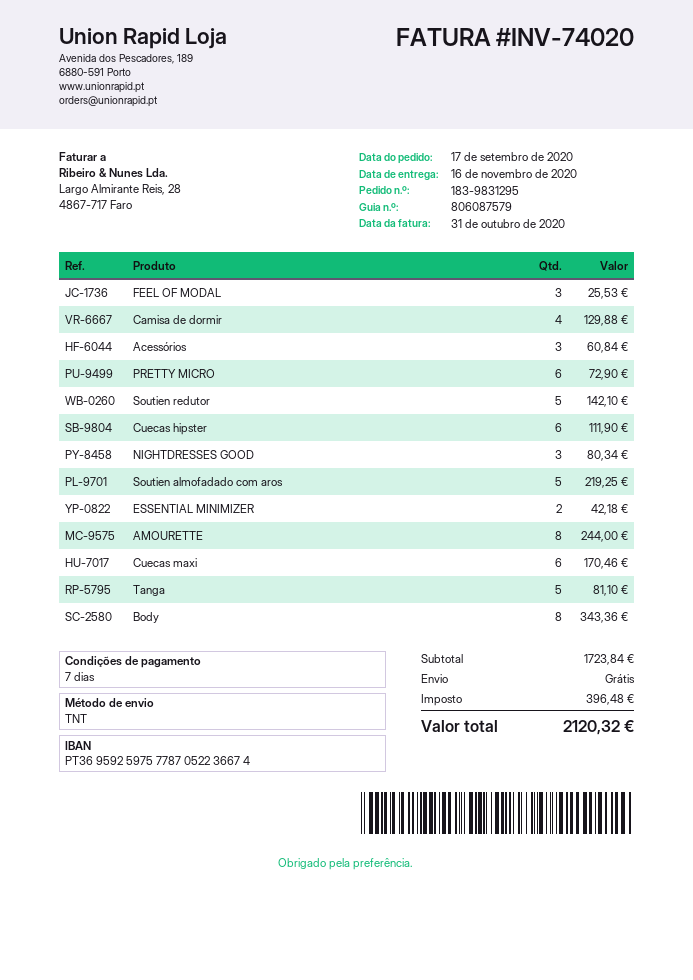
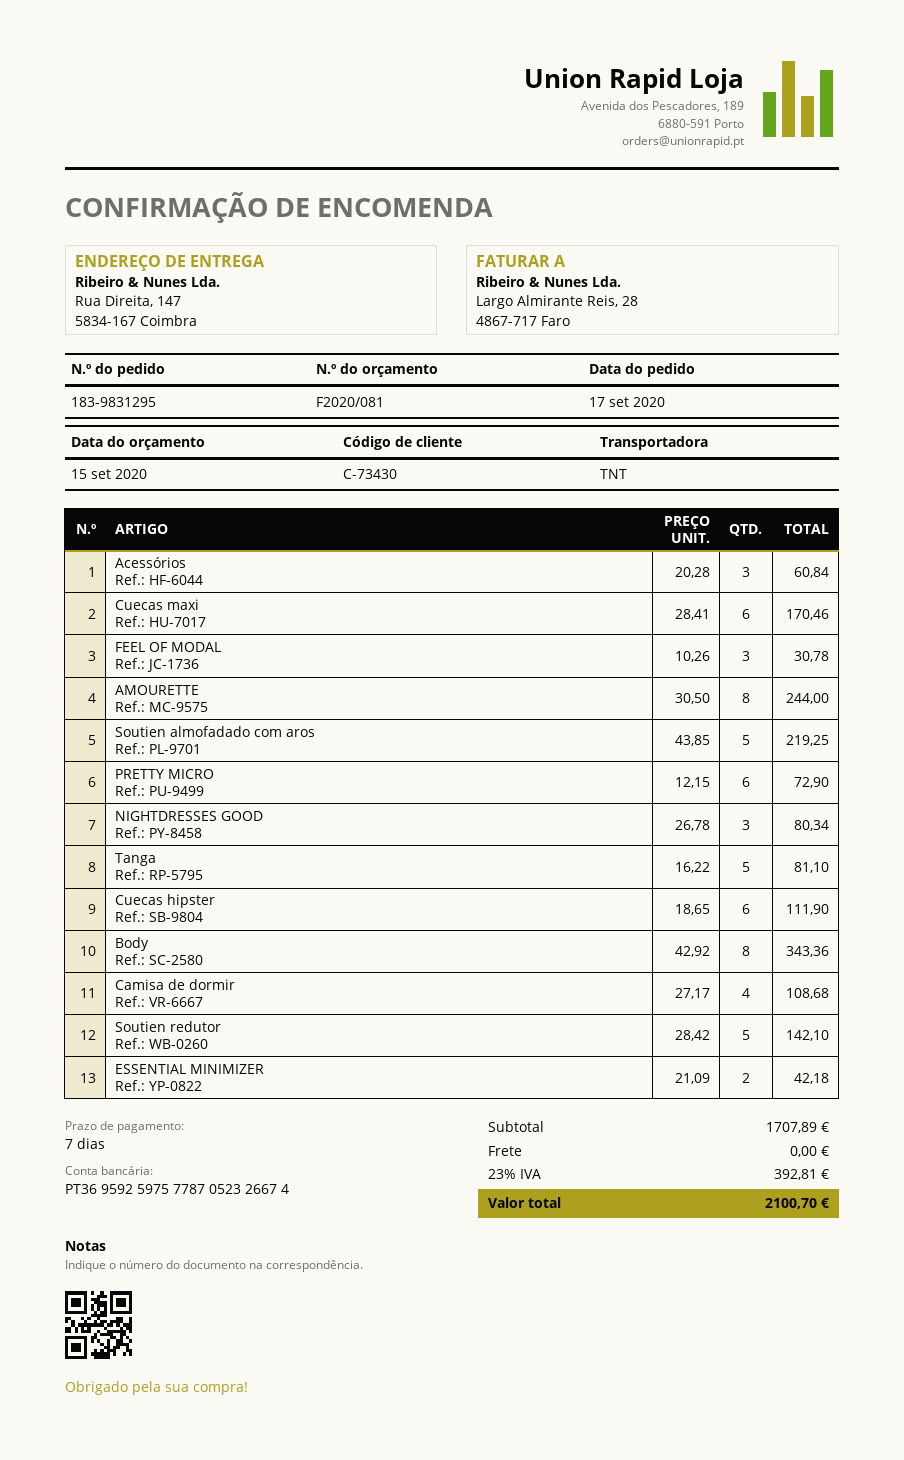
bank account: PT36959259757787052236674 -> PT36959259757787052326674
FEEL OF MODAL: 3 for 25.53 -> 3 for 30.78
Camisa de dormir: 4 for 129.88 -> 4 for 108.68
subtotal: 1723.84 -> 1707.89
tax: 396.48 -> 392.81
total: 2120.32 -> 2100.70

